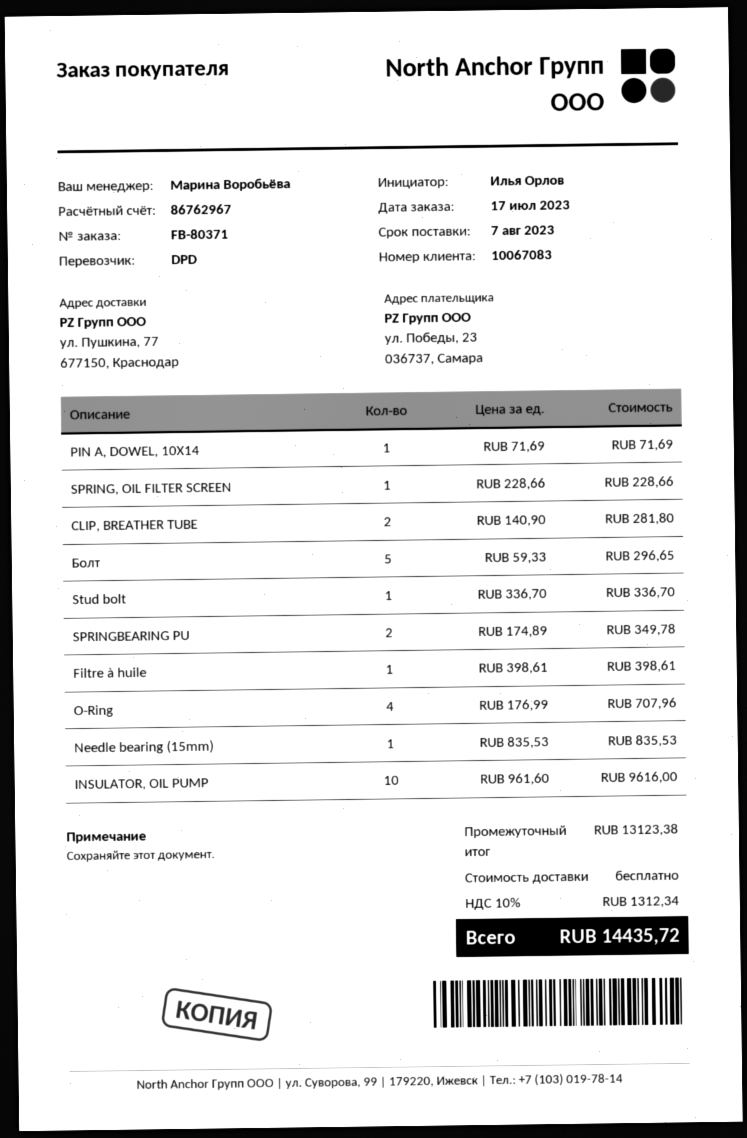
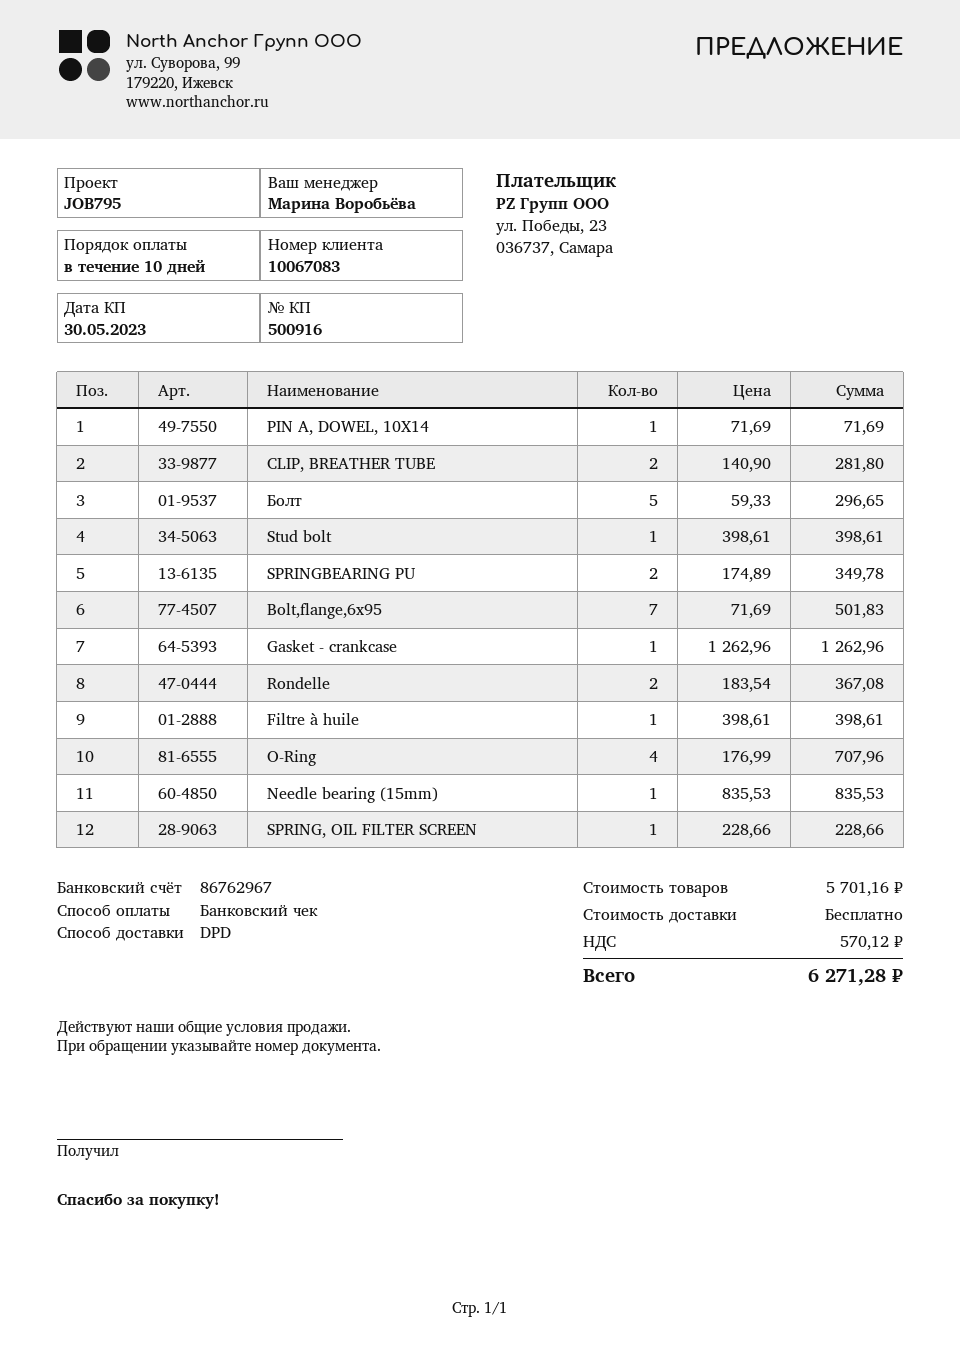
Stud bolt: 1 x 336.70 = 336.70 -> 1 x 398.61 = 398.61
INSULATOR, OIL PUMP: 10 x 961.60 = 9616.00 -> none
Bolt,flange,6x95: none -> 7 x 71.69 = 501.83
Gasket - crankcase: none -> 1 x 1262.96 = 1262.96
Rondelle: none -> 2 x 183.54 = 367.08
subtotal: 13123.38 -> 5701.16
tax: 1312.34 -> 570.12
total: 14435.72 -> 6271.28

